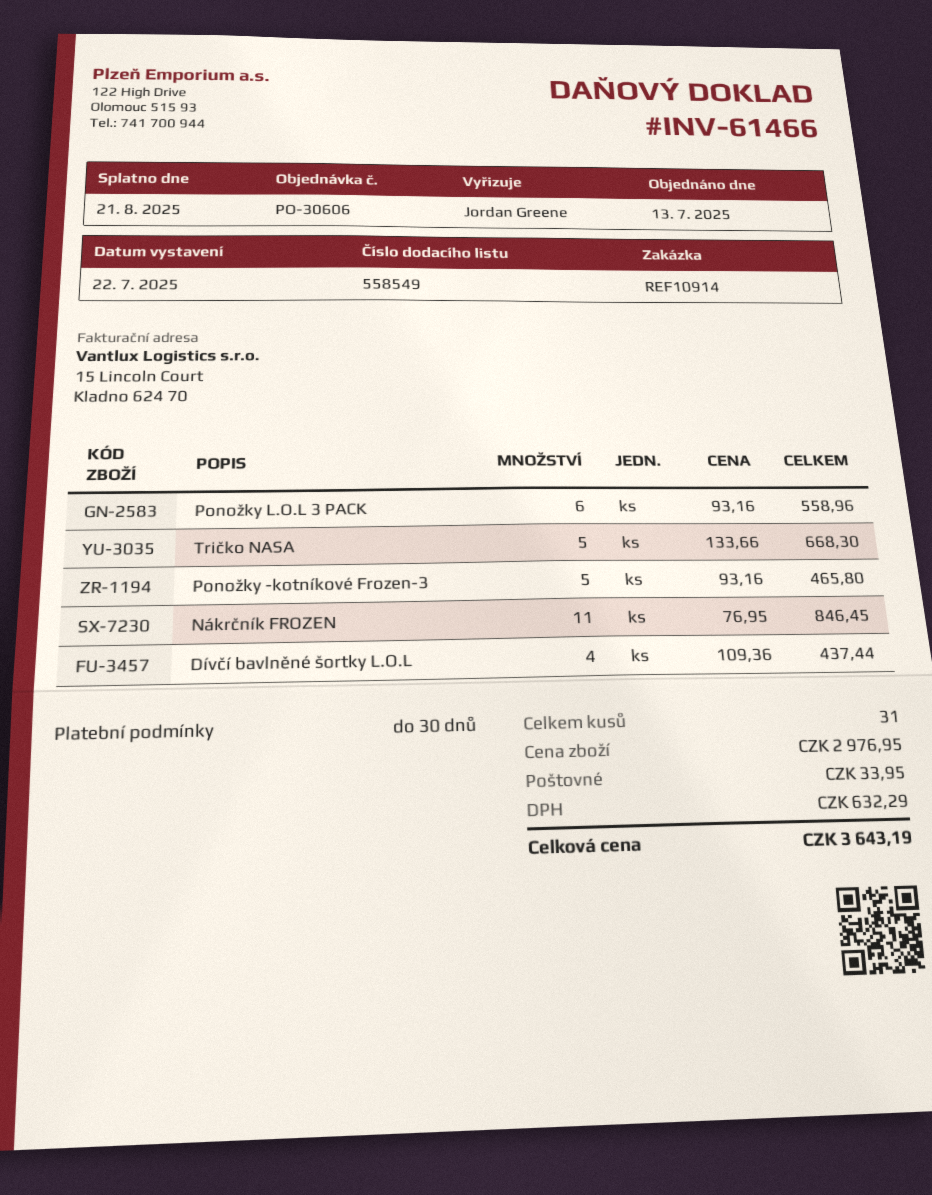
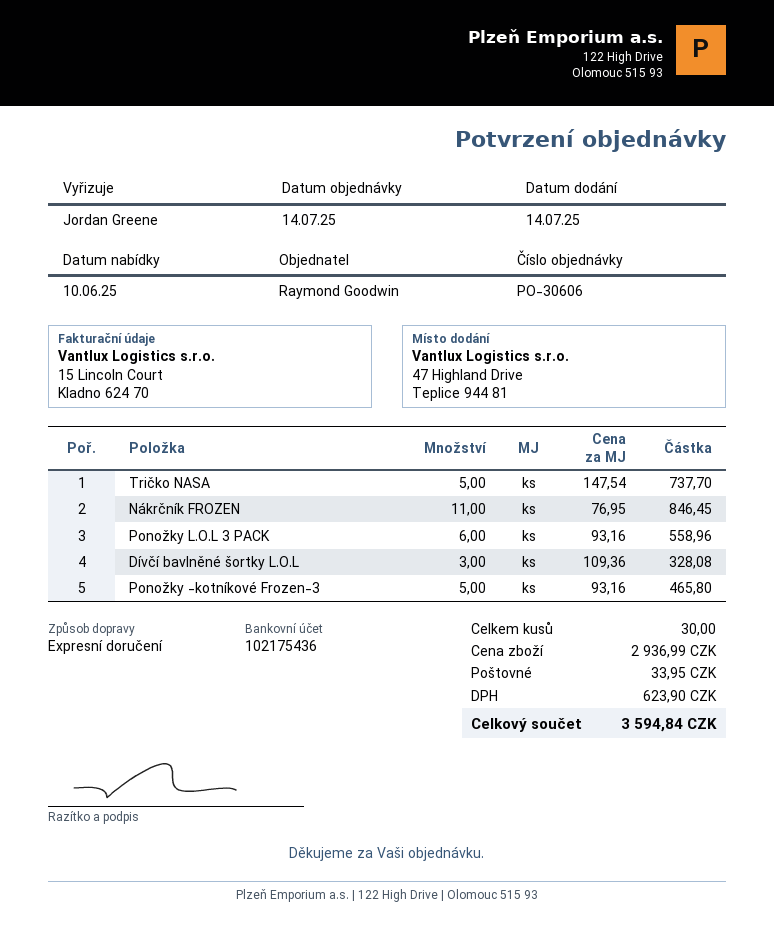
order date: 2025-07-13 -> 2025-07-14
Tričko NASA: 5 x 133.66 = 668.30 -> 5 x 147.54 = 737.70
Dívčí bavlněné šortky L.O.L: 4 x 109.36 = 437.44 -> 3 x 109.36 = 328.08
total quantity: 31 -> 30
subtotal: 2976.95 -> 2936.99
tax: 632.29 -> 623.90
total: 3643.19 -> 3594.84

